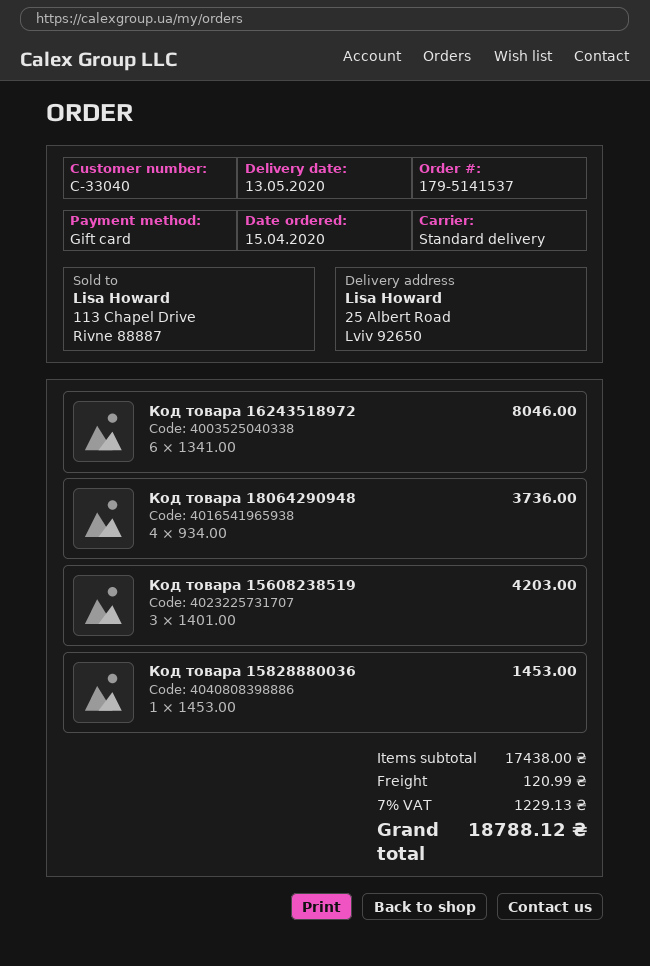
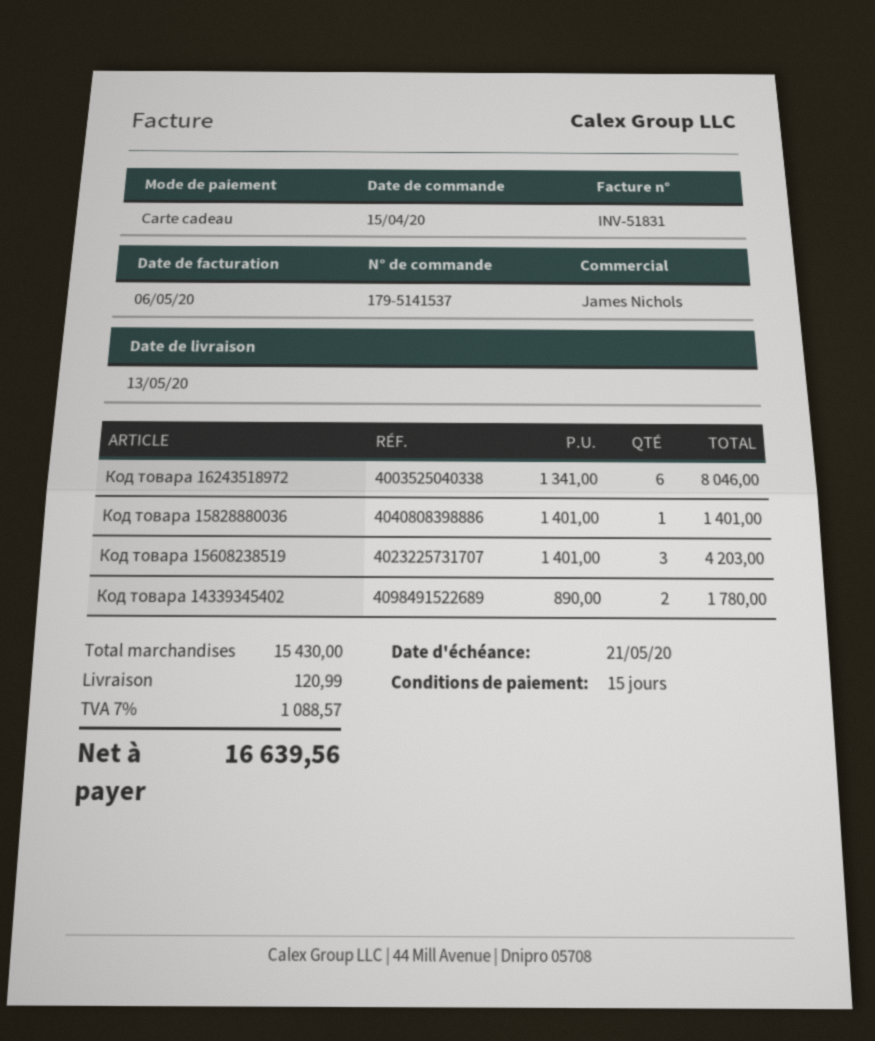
Код товара 18064290948: 4 x 934.00 = 3736.00 -> none
Код товара 15828880036: 1 x 1453.00 = 1453.00 -> 1 x 1401.00 = 1401.00
Код товара 14339345402: none -> 2 x 890.00 = 1780.00
subtotal: 17438.00 -> 15430.00
tax: 7% = 1229.13 -> 7% = 1088.57
total: 18788.12 -> 16639.56

